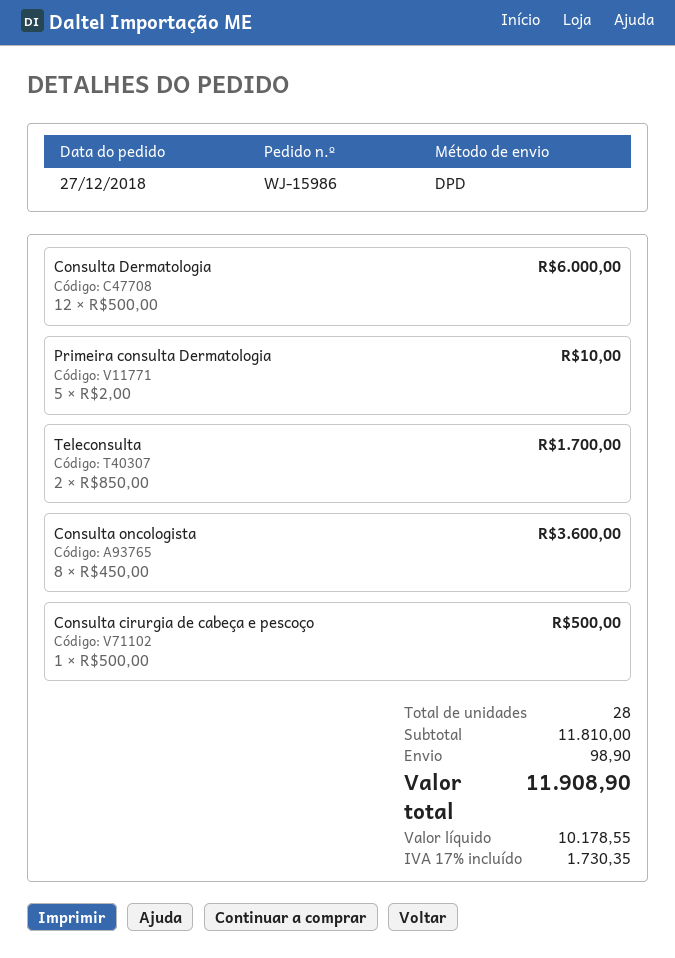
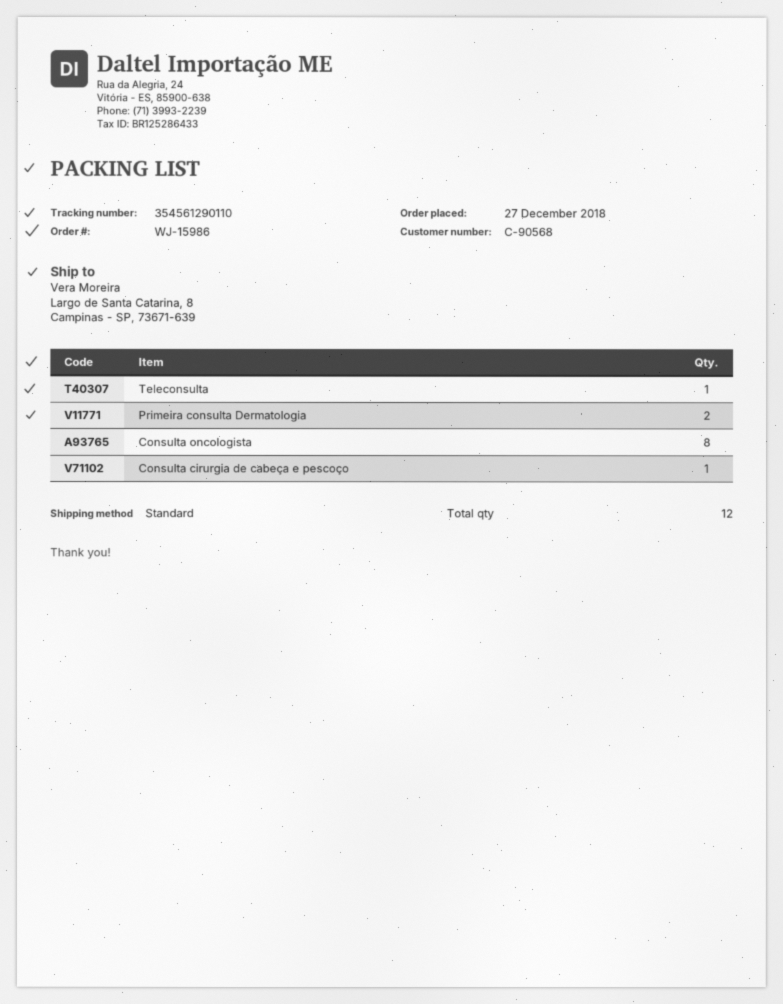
shipping method: DPD -> standard
Consulta Dermatologia: 12 -> none
Primeira consulta Dermatologia: 5 -> 2
Teleconsulta: 2 -> 1
total quantity: 28 -> 12

